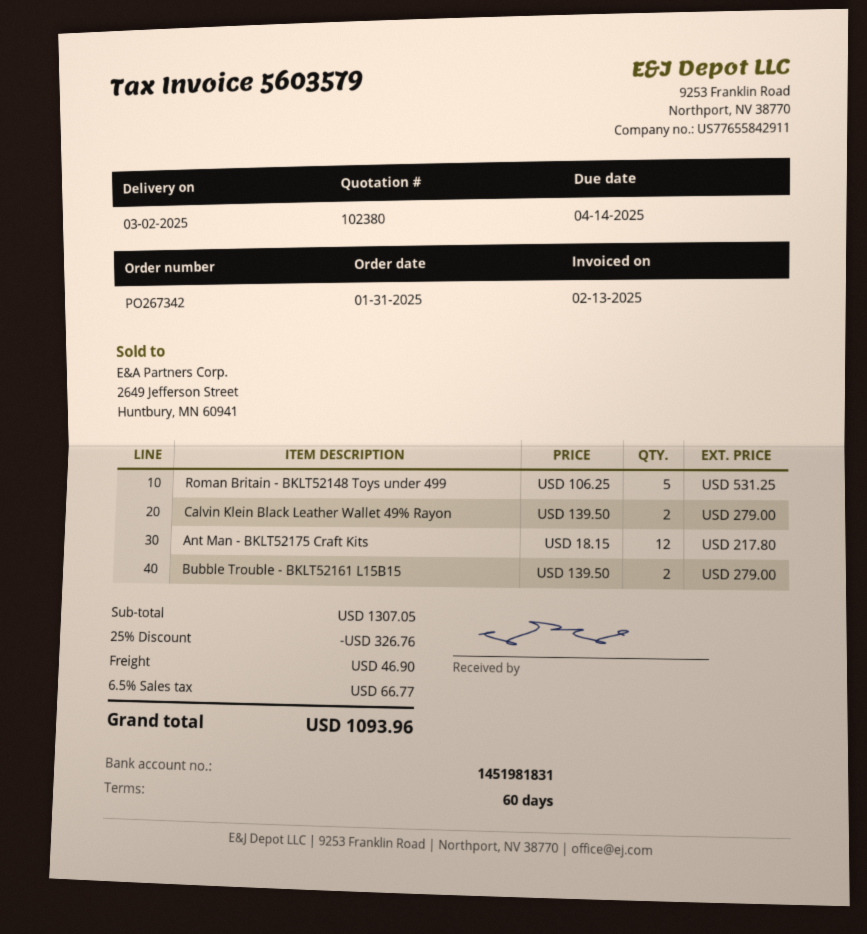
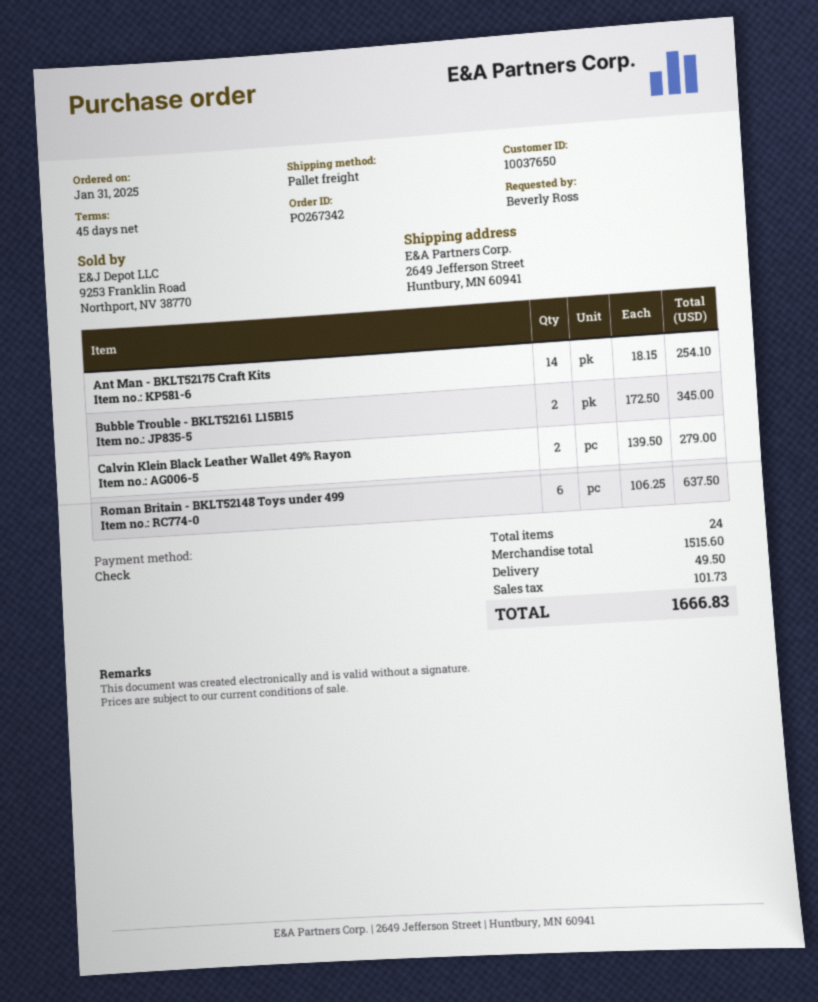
payment terms: 60 days -> 45 days
Roman Britain - BKLT52148 Toys under 499: 5 x 106.25 = 531.25 -> 6 x 106.25 = 637.50
Ant Man - BKLT52175 Craft Kits: 12 x 18.15 = 217.80 -> 14 x 18.15 = 254.10
Bubble Trouble - BKLT52161 L15B15: 2 x 139.50 = 279.00 -> 2 x 172.50 = 345.00
subtotal: 1307.05 -> 1515.60
discount: 25% = 326.76 -> none
shipping: 46.90 -> 49.50
tax: 66.77 -> 101.73
total: 1093.96 -> 1666.83

